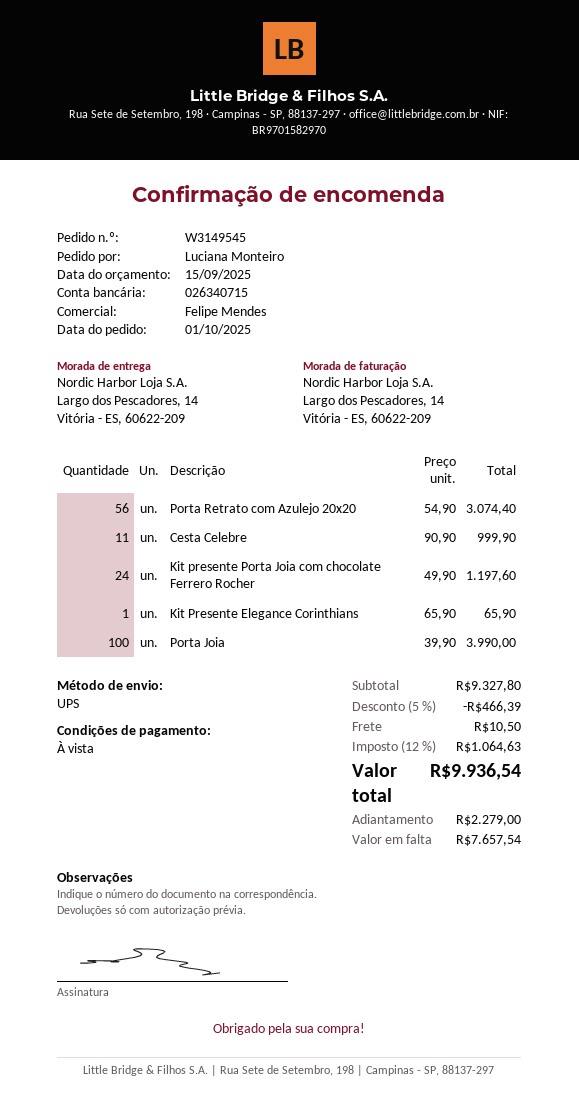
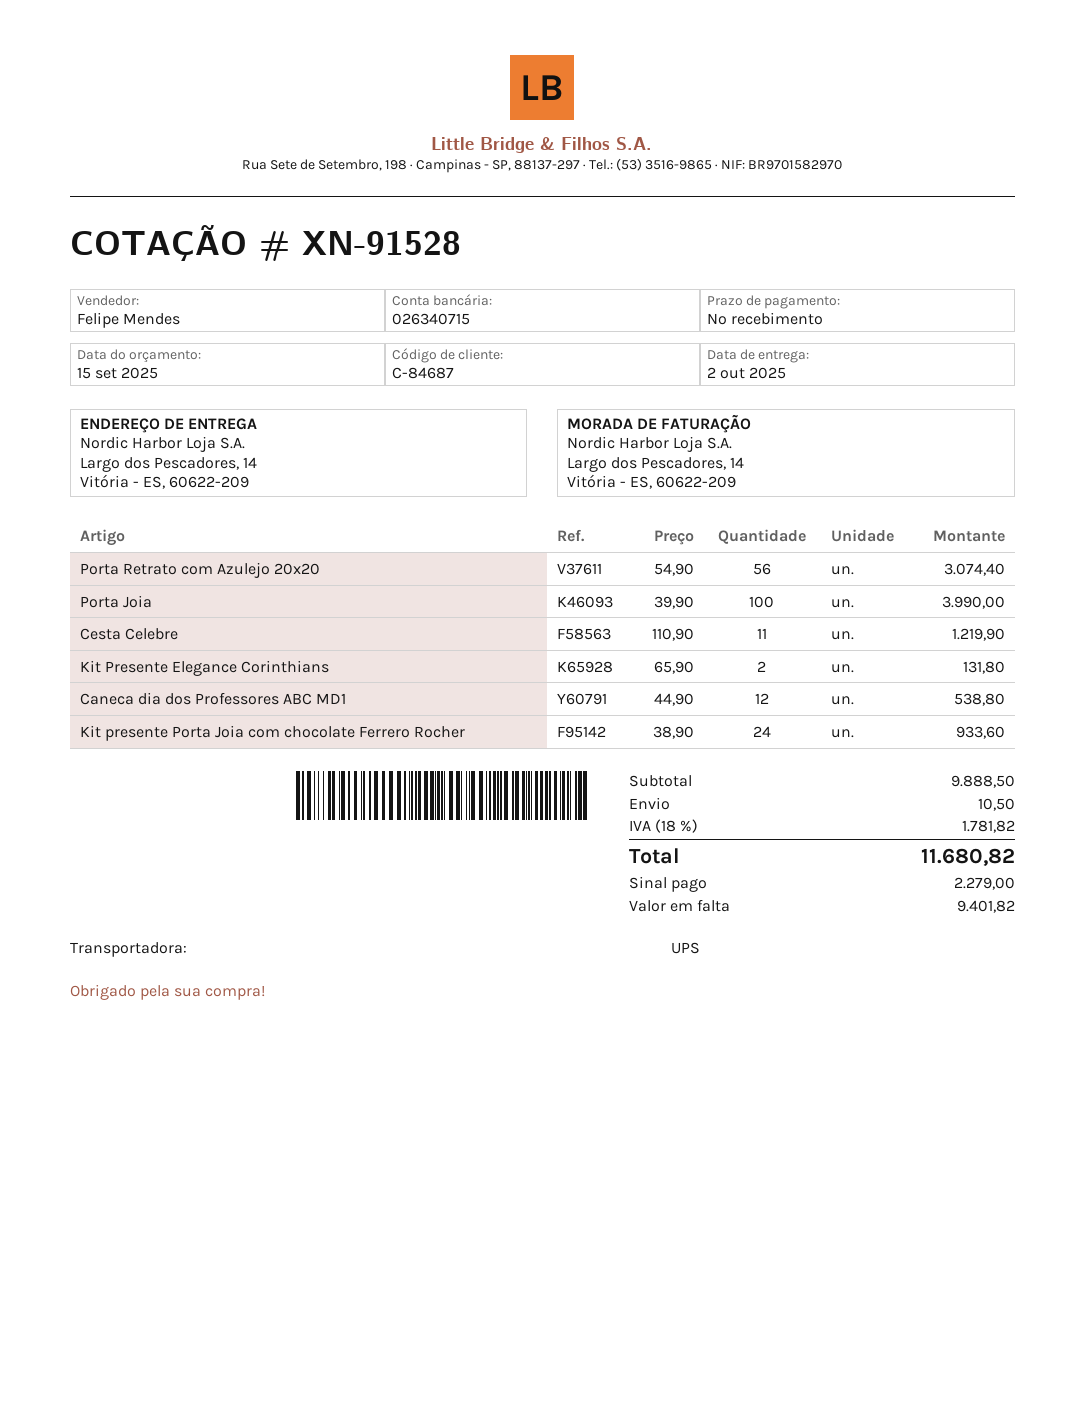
Cesta Celebre: 11 x 90.90 = 999.90 -> 11 x 110.90 = 1219.90
Kit presente Porta Joia com chocolate Ferrero Rocher: 24 x 49.90 = 1197.60 -> 24 x 38.90 = 933.60
Kit Presente Elegance Corinthians: 1 x 65.90 = 65.90 -> 2 x 65.90 = 131.80
Caneca dia dos Professores ABC MD1: none -> 12 x 44.90 = 538.80
subtotal: 9327.80 -> 9888.50
discount: 5% = 466.39 -> none
tax: 12% = 1064.63 -> 18% = 1781.82
total: 9936.54 -> 11680.82
balance: 7657.54 -> 9401.82

